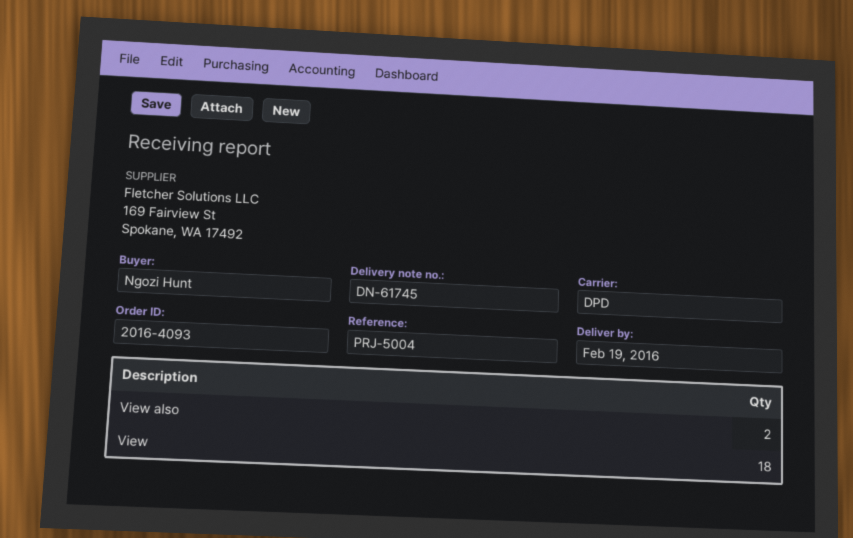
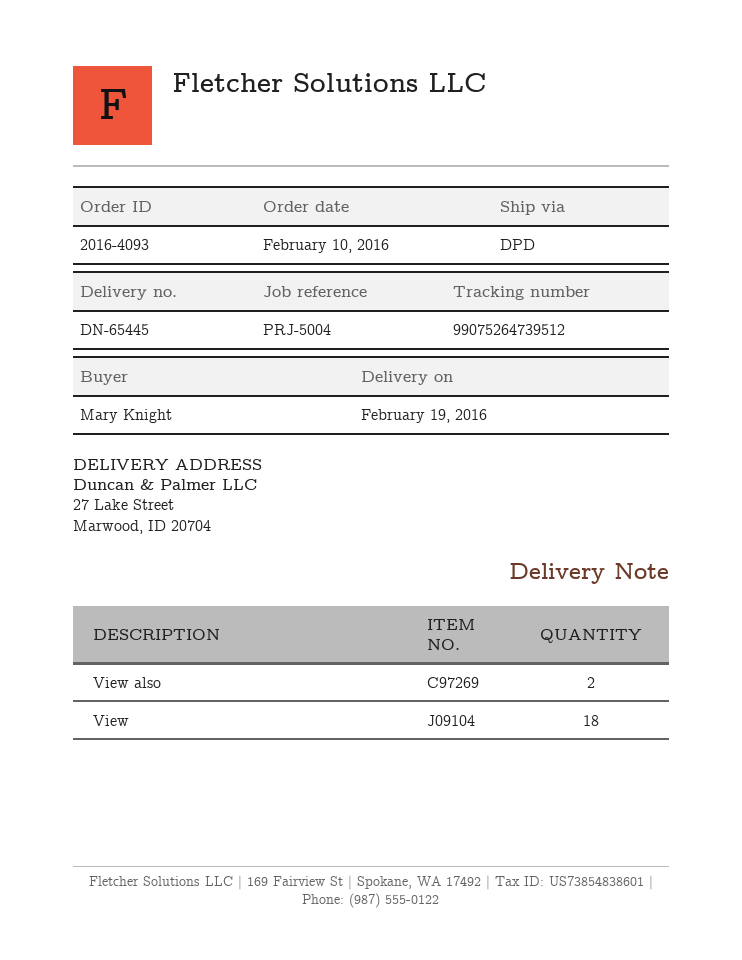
delivery note number: DN-61745 -> DN-65445
ordered by: Ngozi Hunt -> Mary Knight

